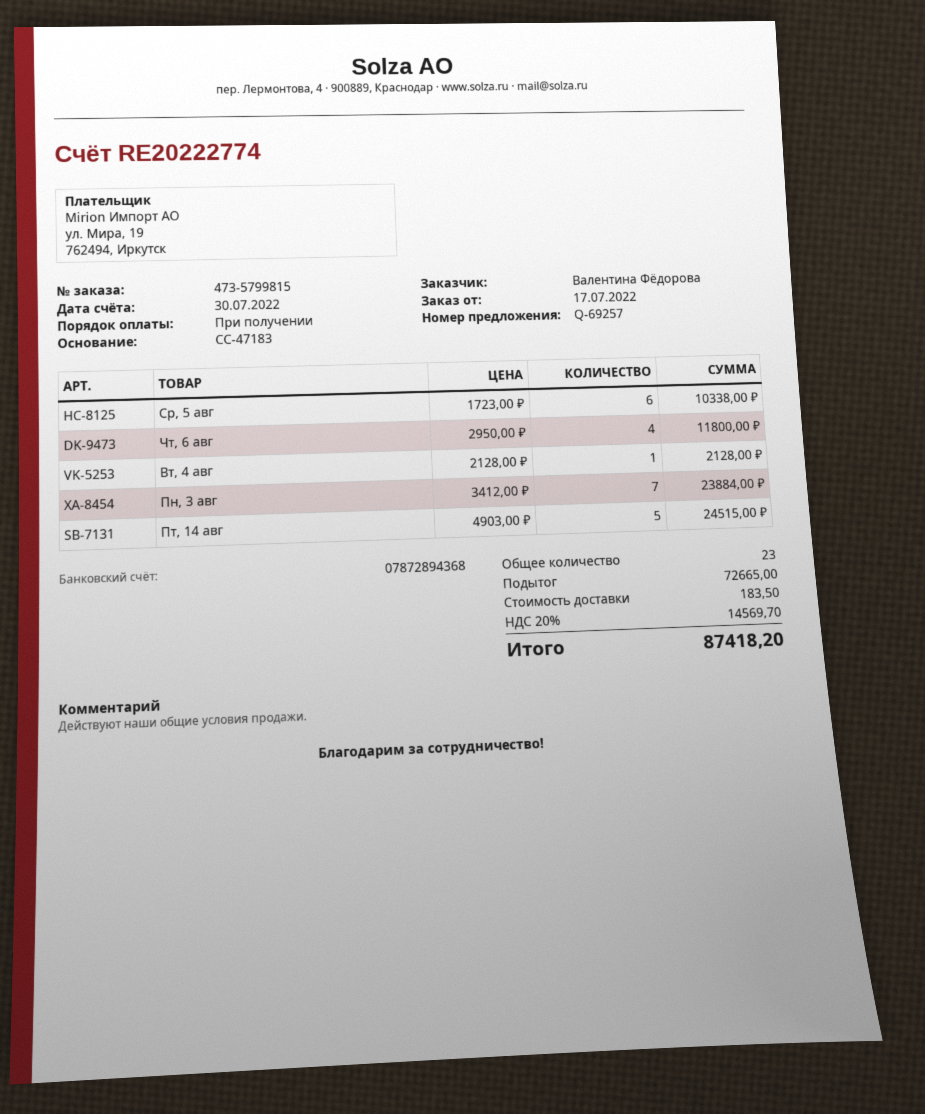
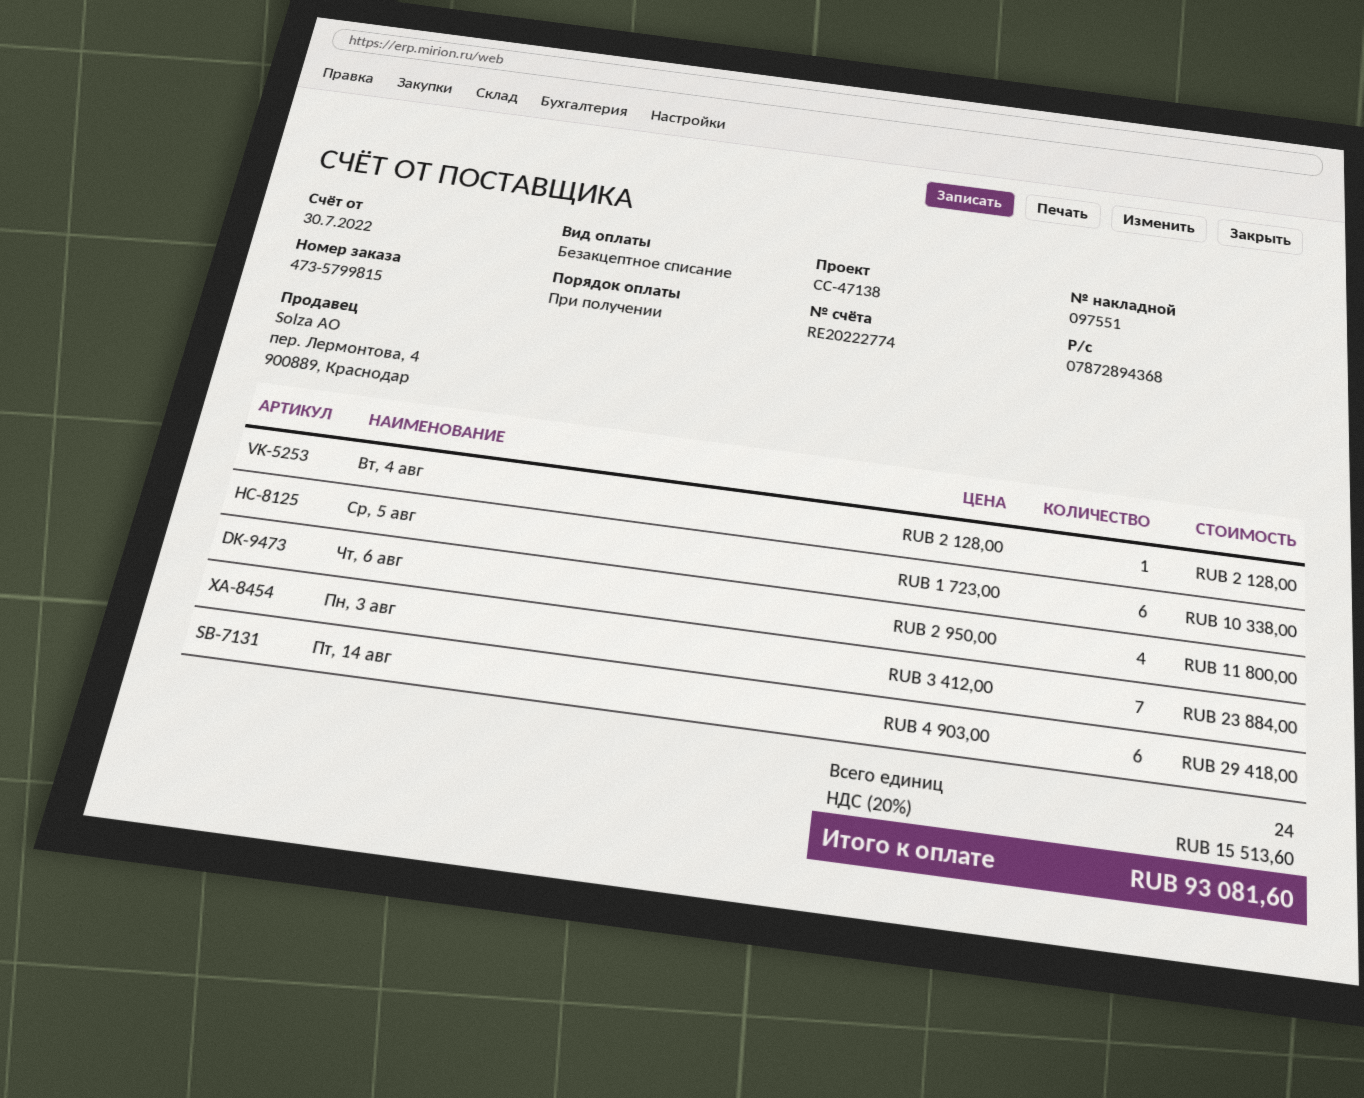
reference: CC-47183 -> CC-47138
Пт, 14 авг: 5 x 4903.00 = 24515.00 -> 6 x 4903.00 = 29418.00
total quantity: 23 -> 24
shipping: 183.50 -> none
tax: 20% = 14569.70 -> 20% = 15513.60
total: 87418.20 -> 93081.60

